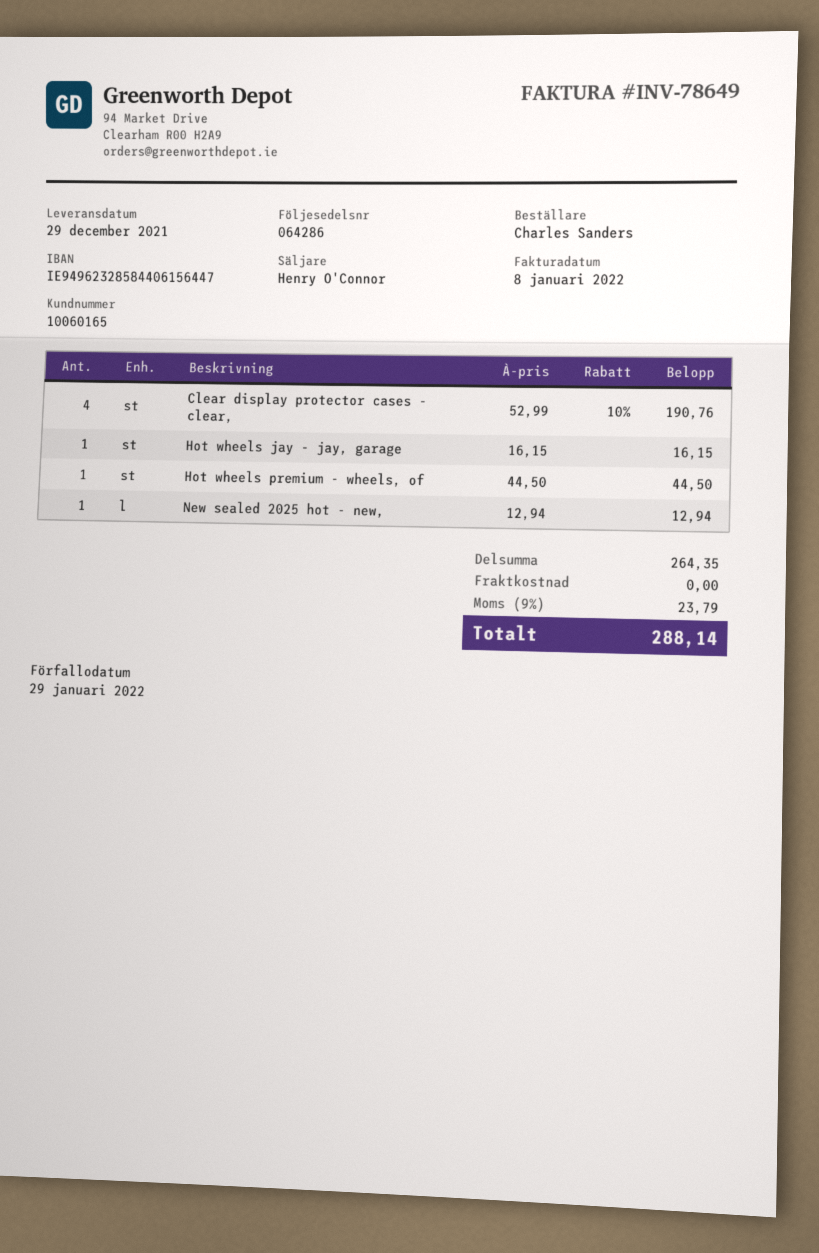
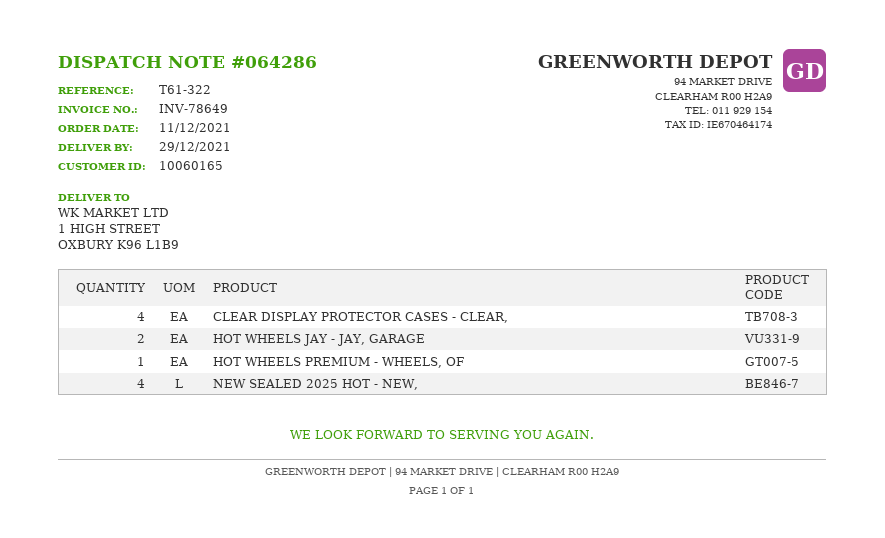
Hot wheels jay - jay, garage: 1 -> 2
New sealed 2025 hot - new,: 1 -> 4

